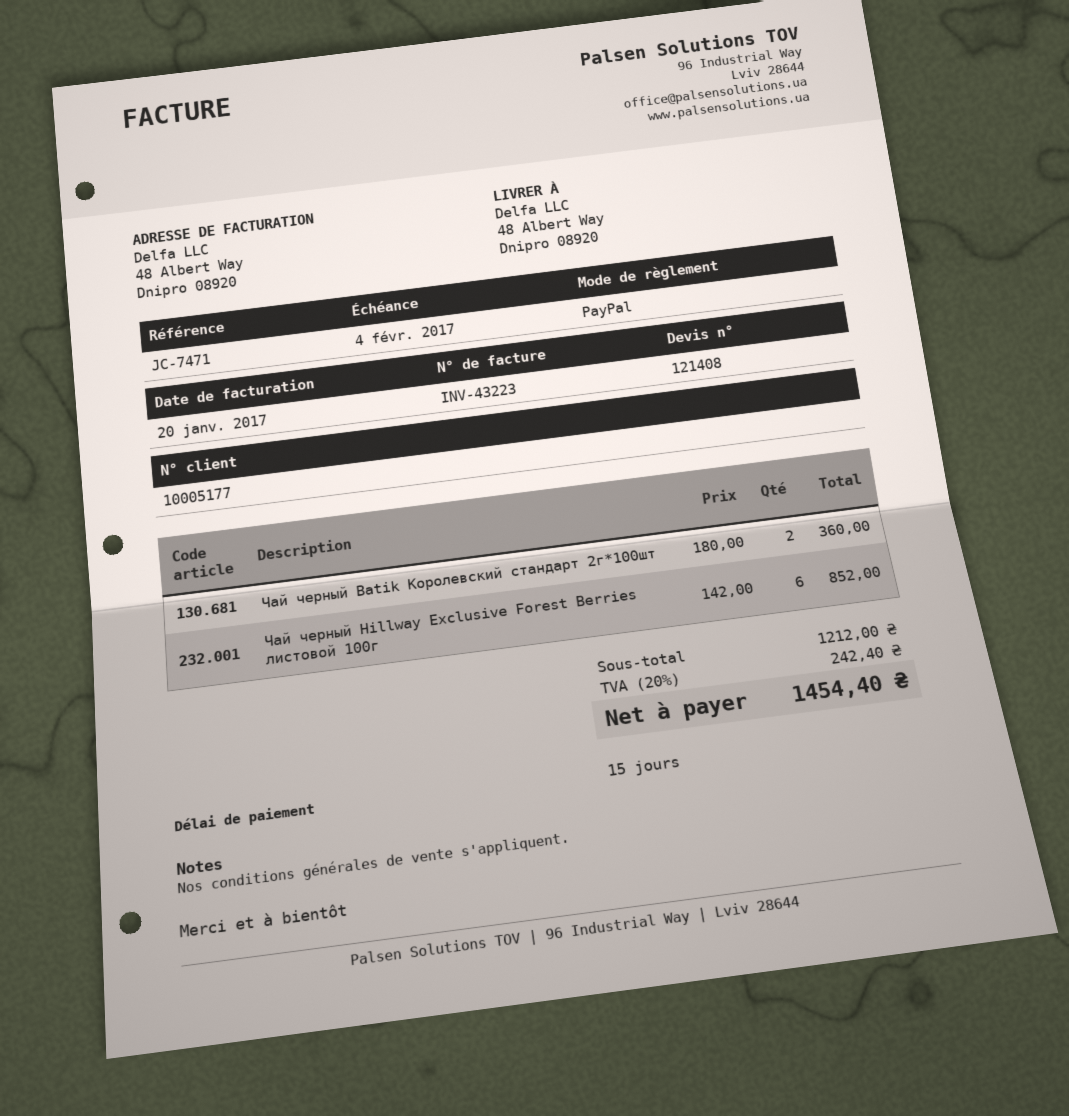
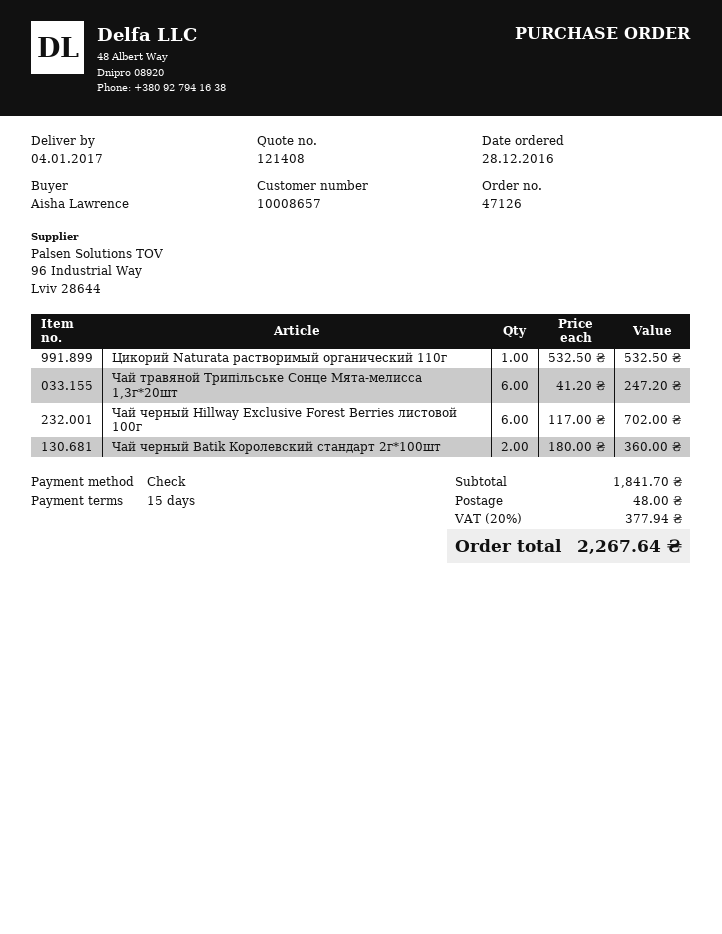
customer number: 10005177 -> 10008657
payment method: PayPal -> cheque
Чай черный Hillway Exclusive Forest Berries листовой 100г: 6 x 142.00 = 852.00 -> 6 x 117.00 = 702.00
Цикорий Naturata растворимый органический 110г: none -> 1 x 532.50 = 532.50
Чай травяной Трипільське Сонце Мята-мелисса 1,3г*20шт: none -> 6 x 41.20 = 247.20
subtotal: 1212.00 -> 1841.70
shipping: none -> 48.00
tax: 20% = 242.40 -> 20% = 377.94
total: 1454.40 -> 2267.64

